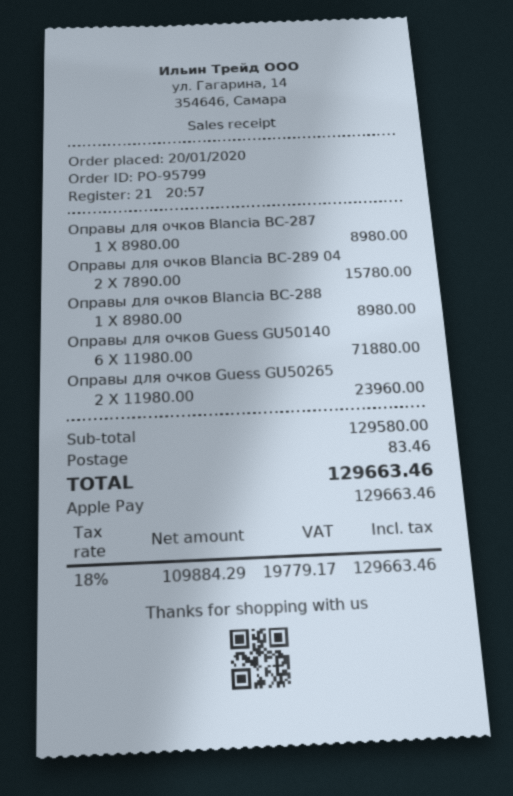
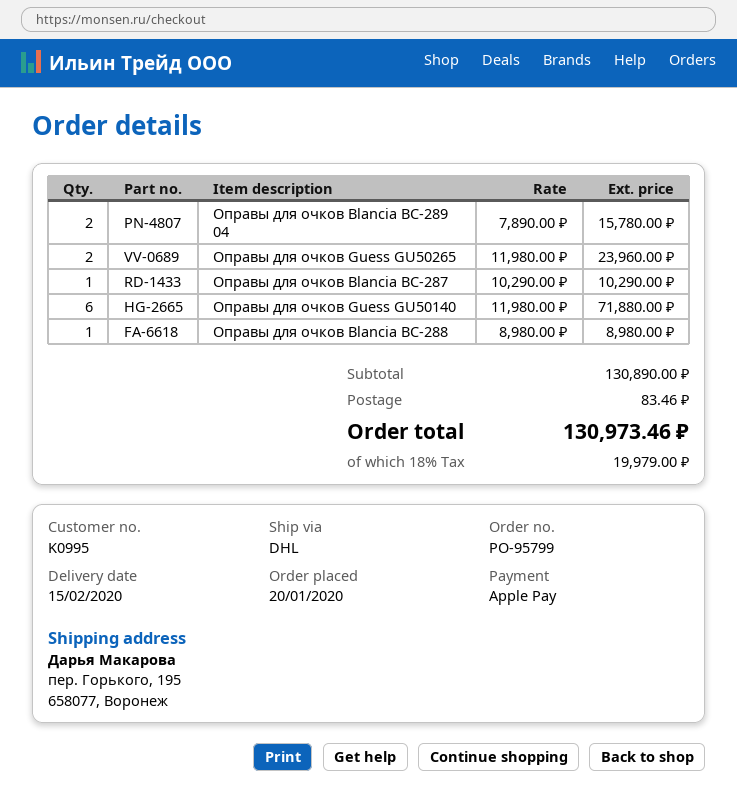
Оправы для очков Blancia BC-287: 1 x 8980.00 = 8980.00 -> 1 x 10290.00 = 10290.00
subtotal: 129580.00 -> 130890.00
tax: 18% = 19779.17 -> 18% = 19979.00
total: 129663.46 -> 130973.46

